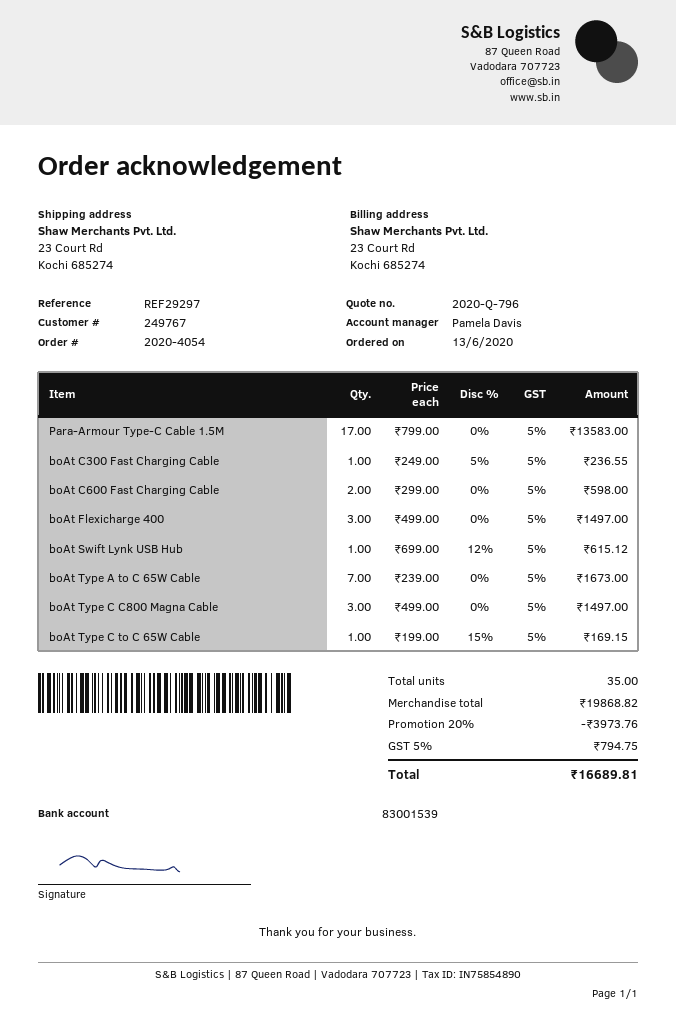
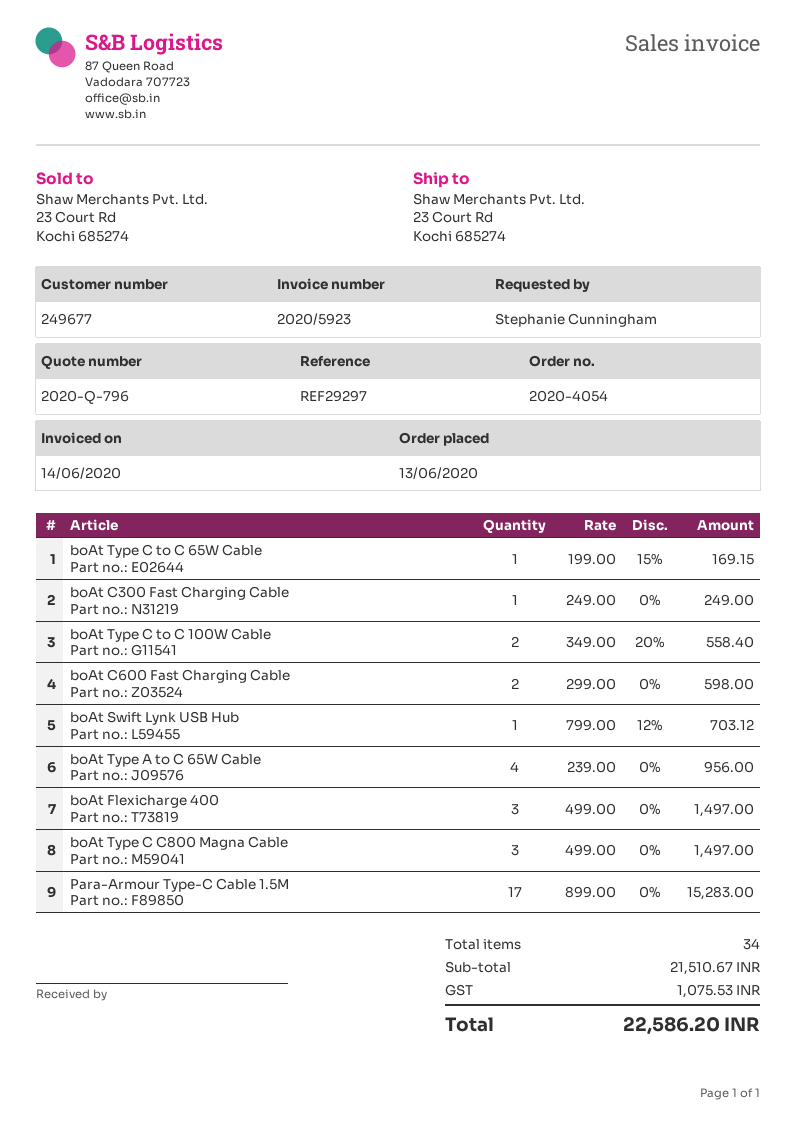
customer number: 249767 -> 249677
Para-Armour Type-C Cable 1.5M: 17 x 799.00 = 13583.00 -> 17 x 899.00 = 15283.00
boAt C300 Fast Charging Cable: 1 x 249.00 - 5% = 236.55 -> 1 x 249.00 = 249.00
boAt Swift Lynk USB Hub: 1 x 699.00 - 12% = 615.12 -> 1 x 799.00 - 12% = 703.12
boAt Type A to C 65W Cable: 7 x 239.00 = 1673.00 -> 4 x 239.00 = 956.00
boAt Type C to C 100W Cable: none -> 2 x 349.00 - 20% = 558.40
total quantity: 35 -> 34
subtotal: 19868.82 -> 21510.67
discount: 20% = 3973.76 -> none
tax: 794.75 -> 1075.53
total: 16689.81 -> 22586.20

